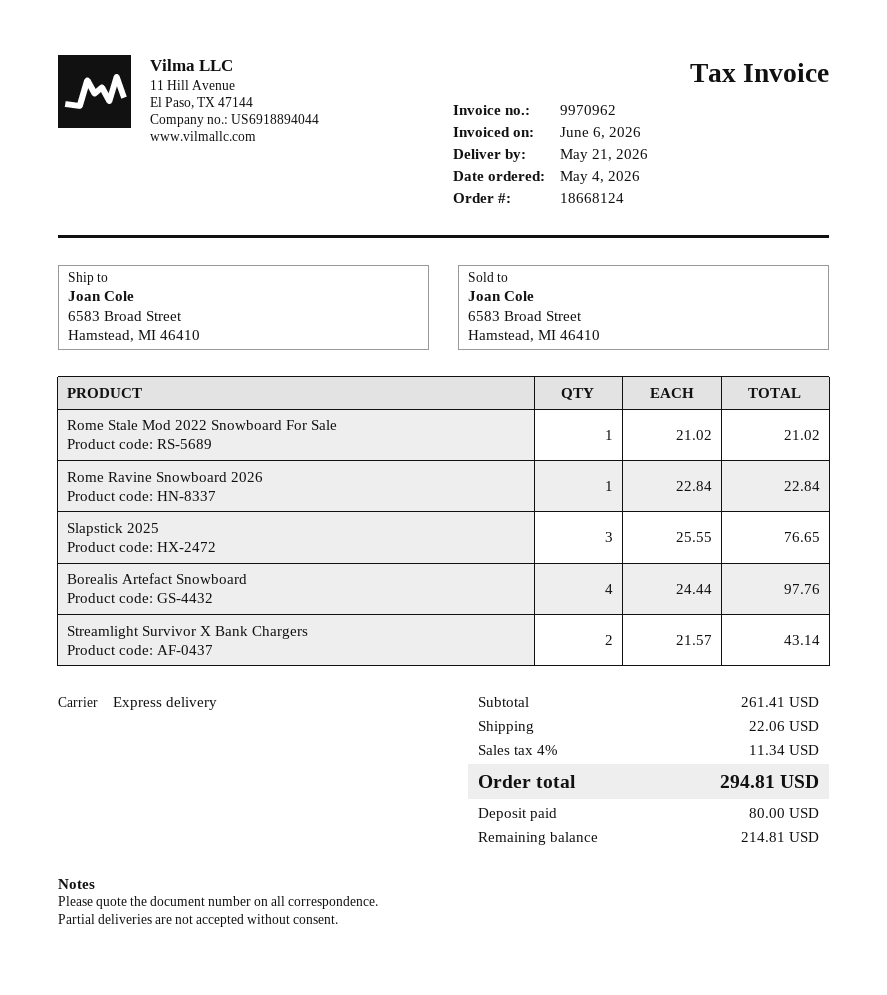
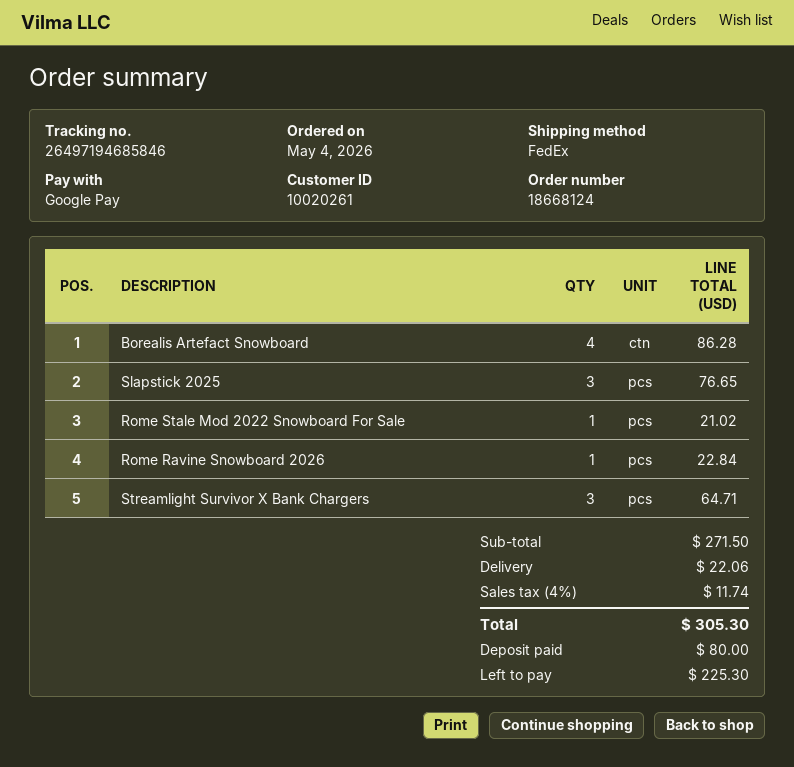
shipping method: express -> FedEx
Borealis Artefact Snowboard: 4 for 97.76 -> 4 for 86.28
Streamlight Survivor X Bank Chargers: 2 for 43.14 -> 3 for 64.71
subtotal: 261.41 -> 271.50
tax: 4% = 11.34 -> 4% = 11.74
total: 294.81 -> 305.30
balance: 214.81 -> 225.30

